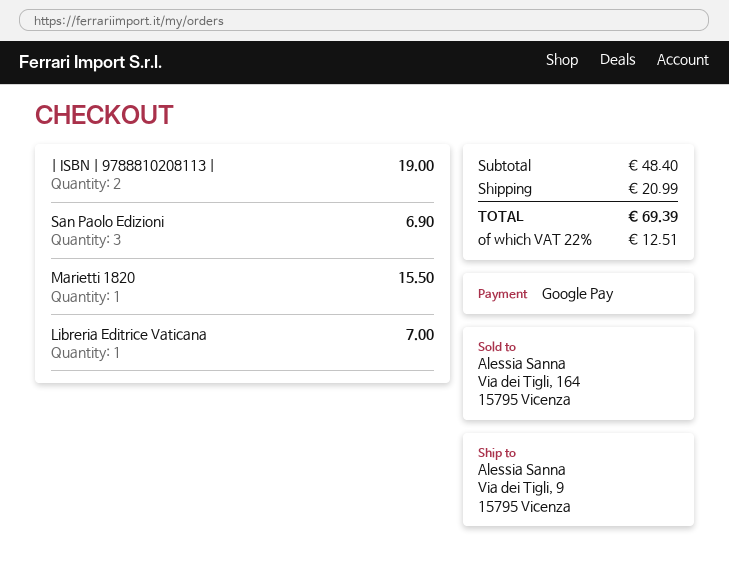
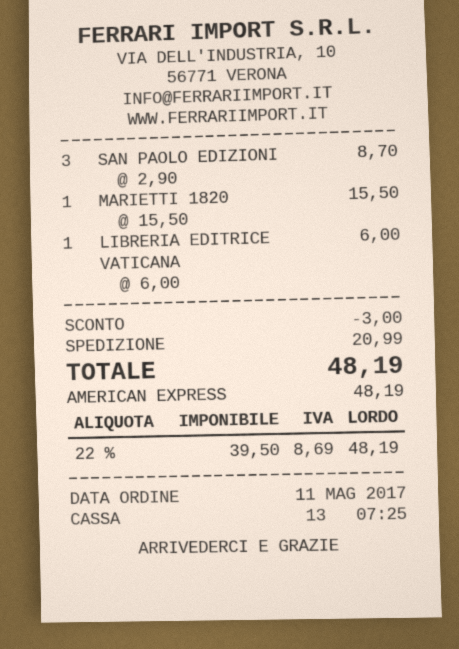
payment method: Google Pay -> American Express
| ISBN | 9788810208113 |: 2 for 19.00 -> none
San Paolo Edizioni: 3 for 6.90 -> 3 for 8.70
Libreria Editrice Vaticana: 1 for 7.00 -> 1 for 6.00
discount: none -> 3.00
tax: 22% = 12.51 -> 22% = 8.69
total: 69.39 -> 48.19

